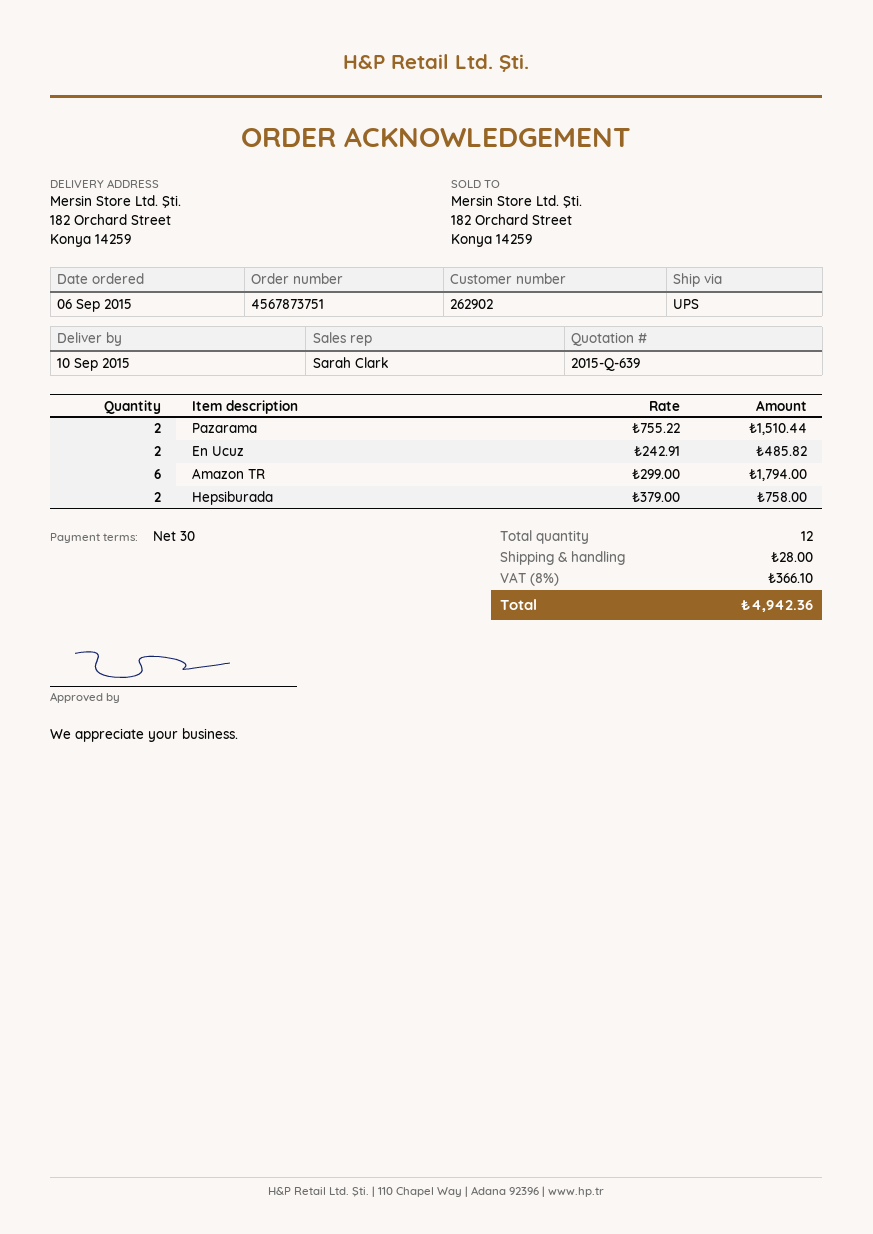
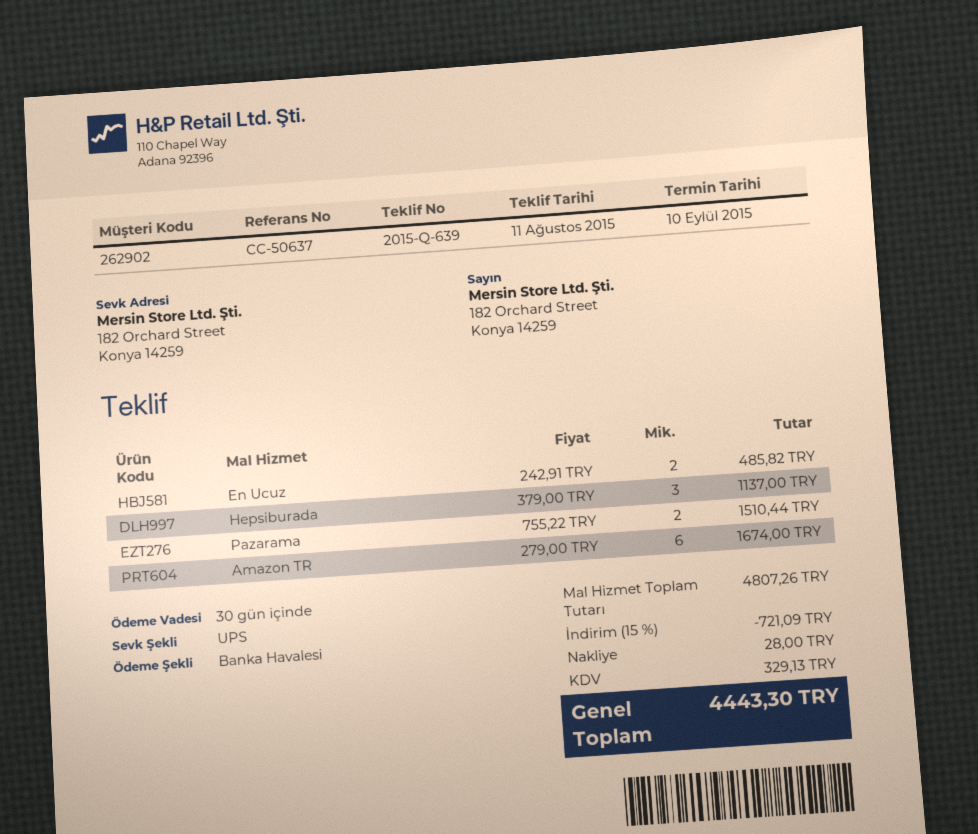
Amazon TR: 6 x 299.00 = 1794.00 -> 6 x 279.00 = 1674.00
Hepsiburada: 2 x 379.00 = 758.00 -> 3 x 379.00 = 1137.00
discount: none -> 15% = 721.09
tax: 366.10 -> 329.13
total: 4942.36 -> 4443.30

